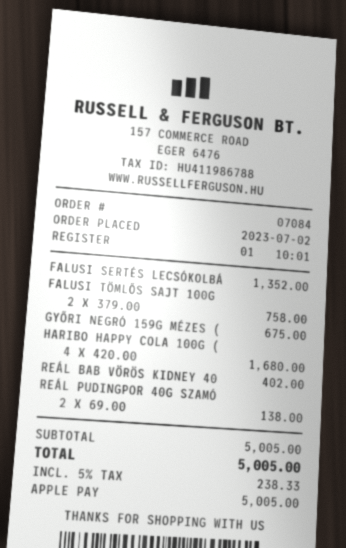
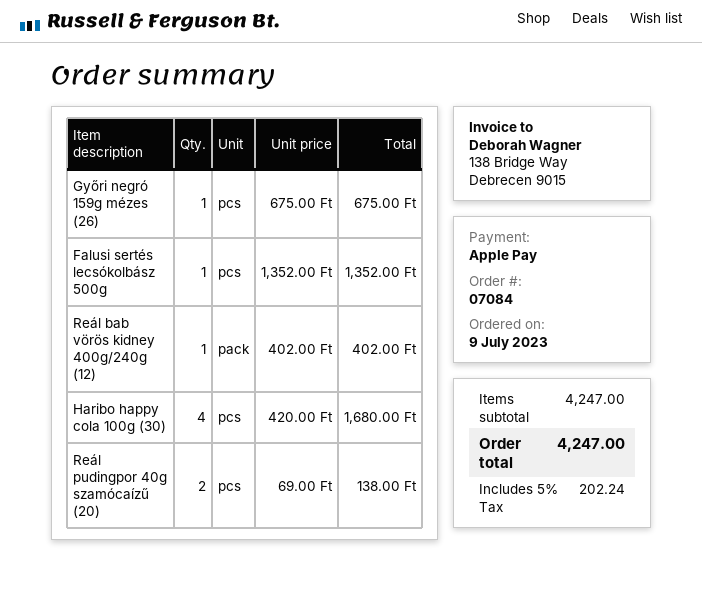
order date: 2023-07-02 -> 2023-07-09
FALUSI TÖMLŐS SAJT 100G: 2 x 379.00 = 758.00 -> none
subtotal: 5005.00 -> 4247.00
tax: 5% = 238.33 -> 5% = 202.24
total: 5005.00 -> 4247.00

